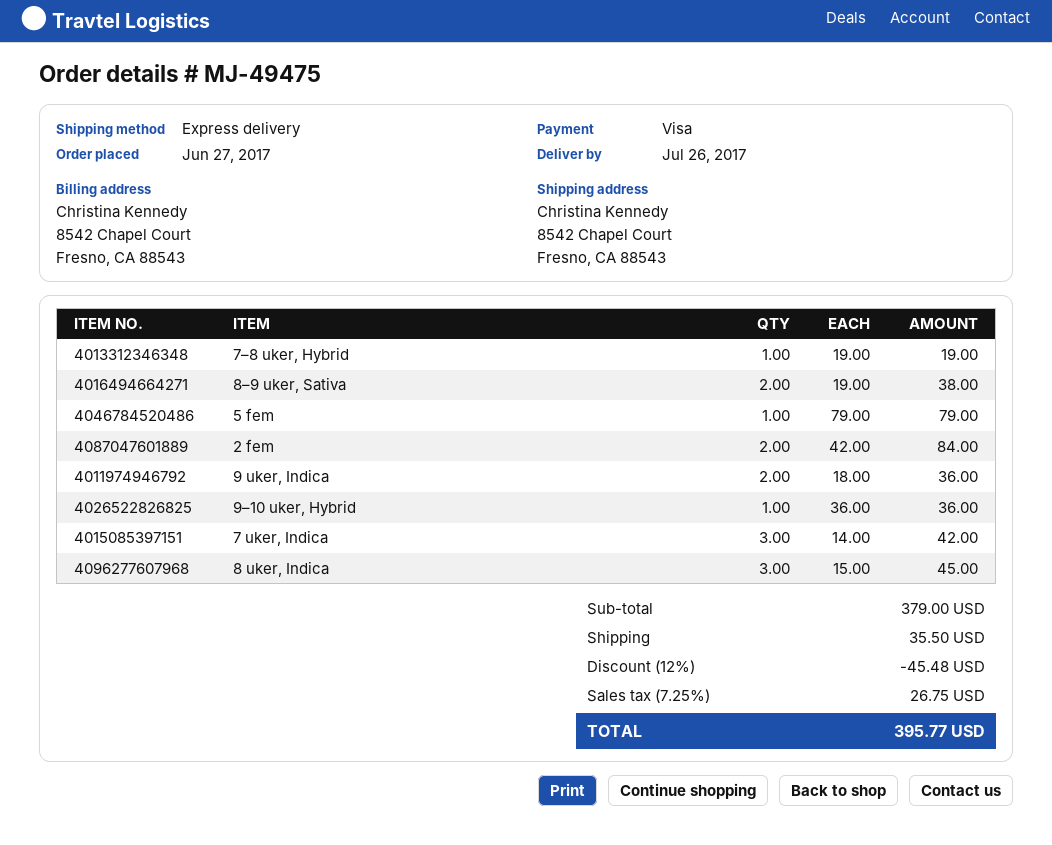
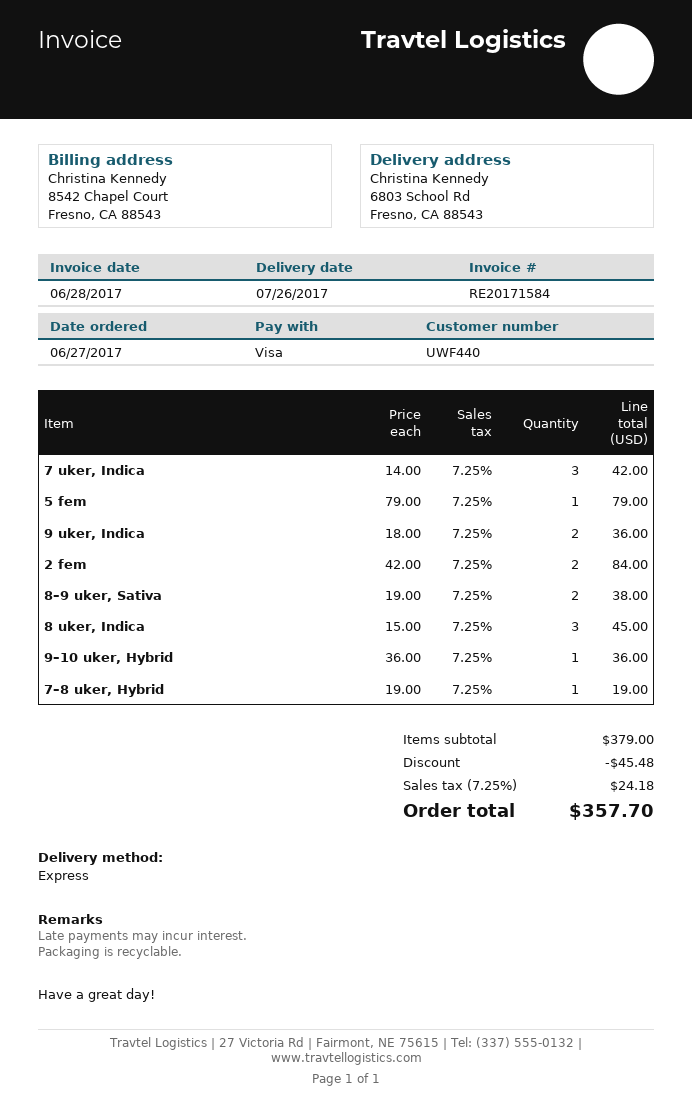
ship to: 8542 Chapel Court, Fresno, CA 88543 -> 6803 School Rd, Fresno, CA 88543
shipping: 35.50 -> none
tax: 7.25% = 26.75 -> 7.25% = 24.18
total: 395.77 -> 357.70

